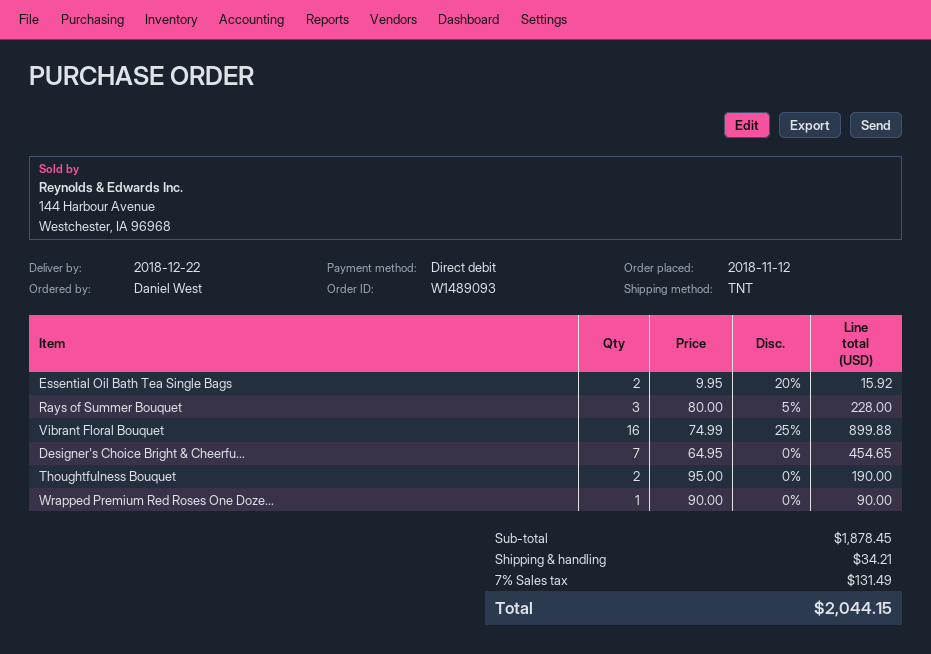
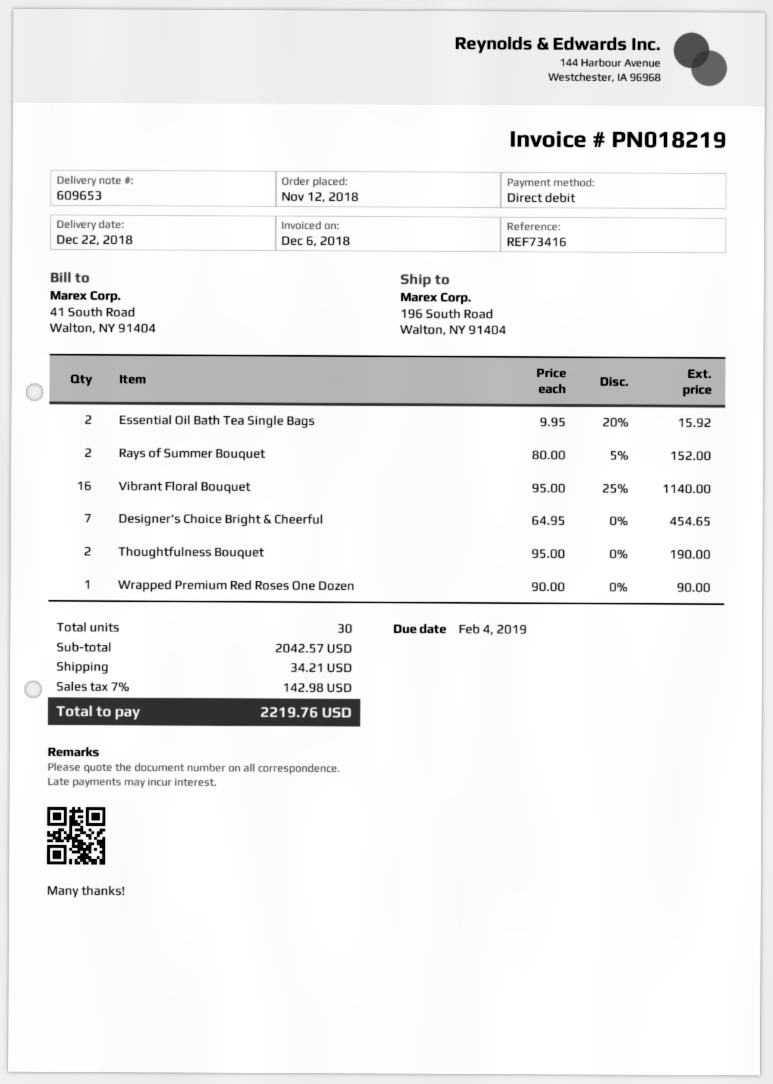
Rays of Summer Bouquet: 3 x 80.00 - 5% = 228.00 -> 2 x 80.00 - 5% = 152.00
Vibrant Floral Bouquet: 16 x 74.99 - 25% = 899.88 -> 16 x 95.00 - 25% = 1140.00
subtotal: 1878.45 -> 2042.57
tax: 7% = 131.49 -> 7% = 142.98
total: 2044.15 -> 2219.76

